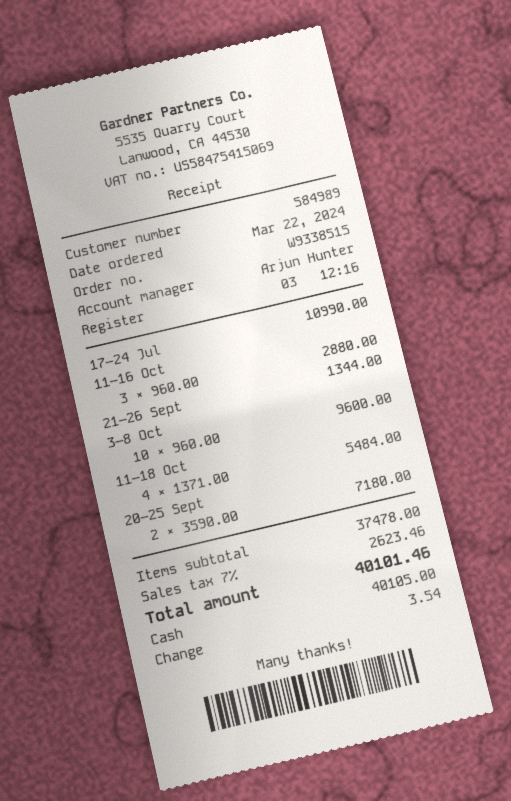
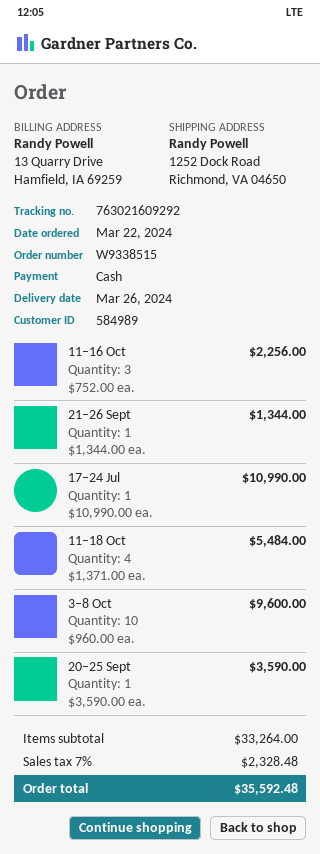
11–16 Oct: 3 x 960.00 = 2880.00 -> 3 x 752.00 = 2256.00
20–25 Sept: 2 x 3590.00 = 7180.00 -> 1 x 3590.00 = 3590.00
subtotal: 37478.00 -> 33264.00
tax: 7% = 2623.46 -> 7% = 2328.48
total: 40101.46 -> 35592.48

